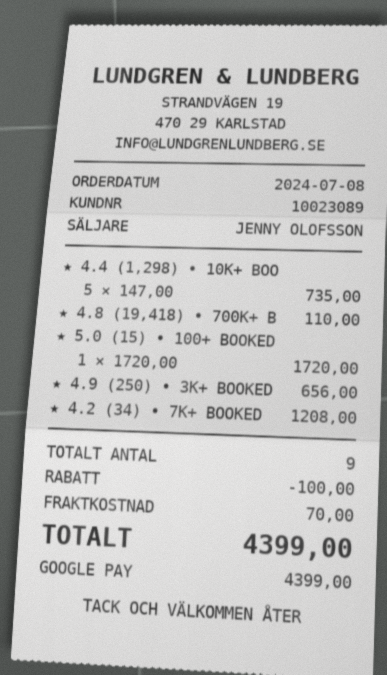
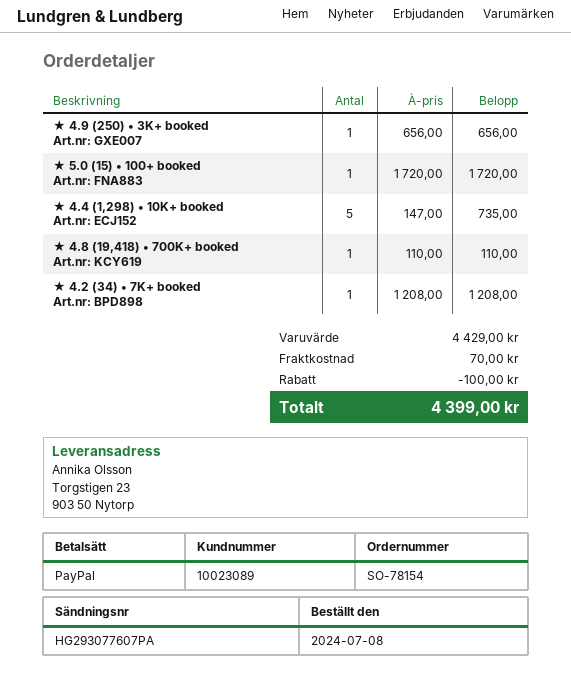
payment method: Google Pay -> PayPal

